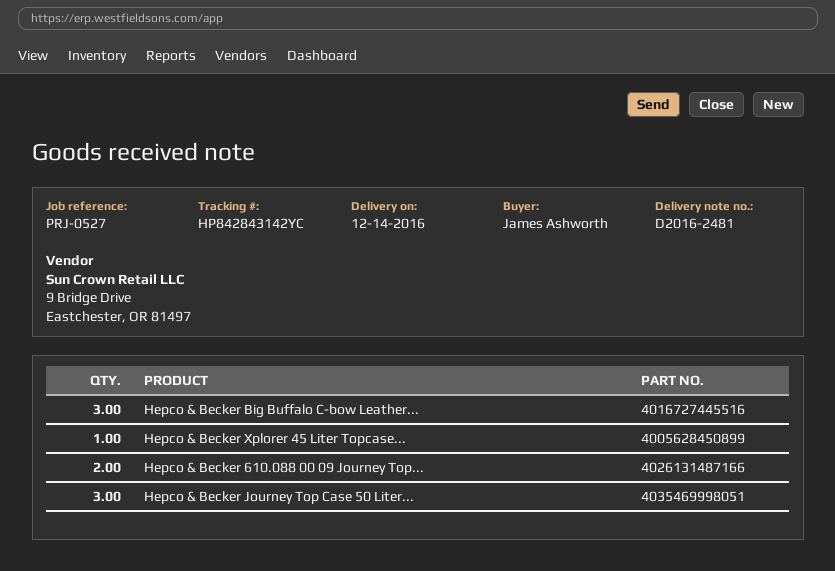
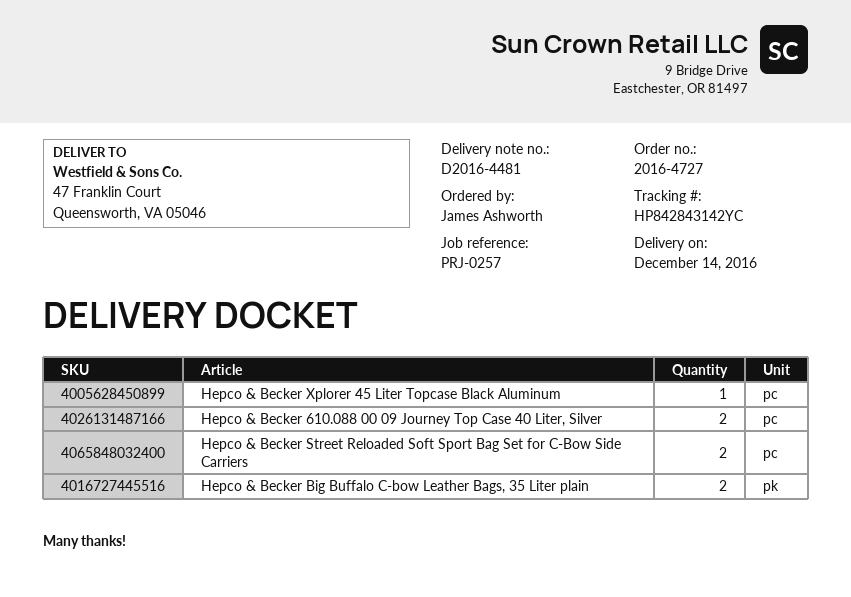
delivery note number: D2016-2481 -> D2016-4481
reference: PRJ-0527 -> PRJ-0257
Hepco & Becker Big Buffalo C-bow Leather...: 3 -> 2
Hepco & Becker Journey Top Case 50 Liter...: 3 -> none
Hepco & Becker Street Reloaded Soft Sport Bag Set for C-Bow Side Carriers: none -> 2

